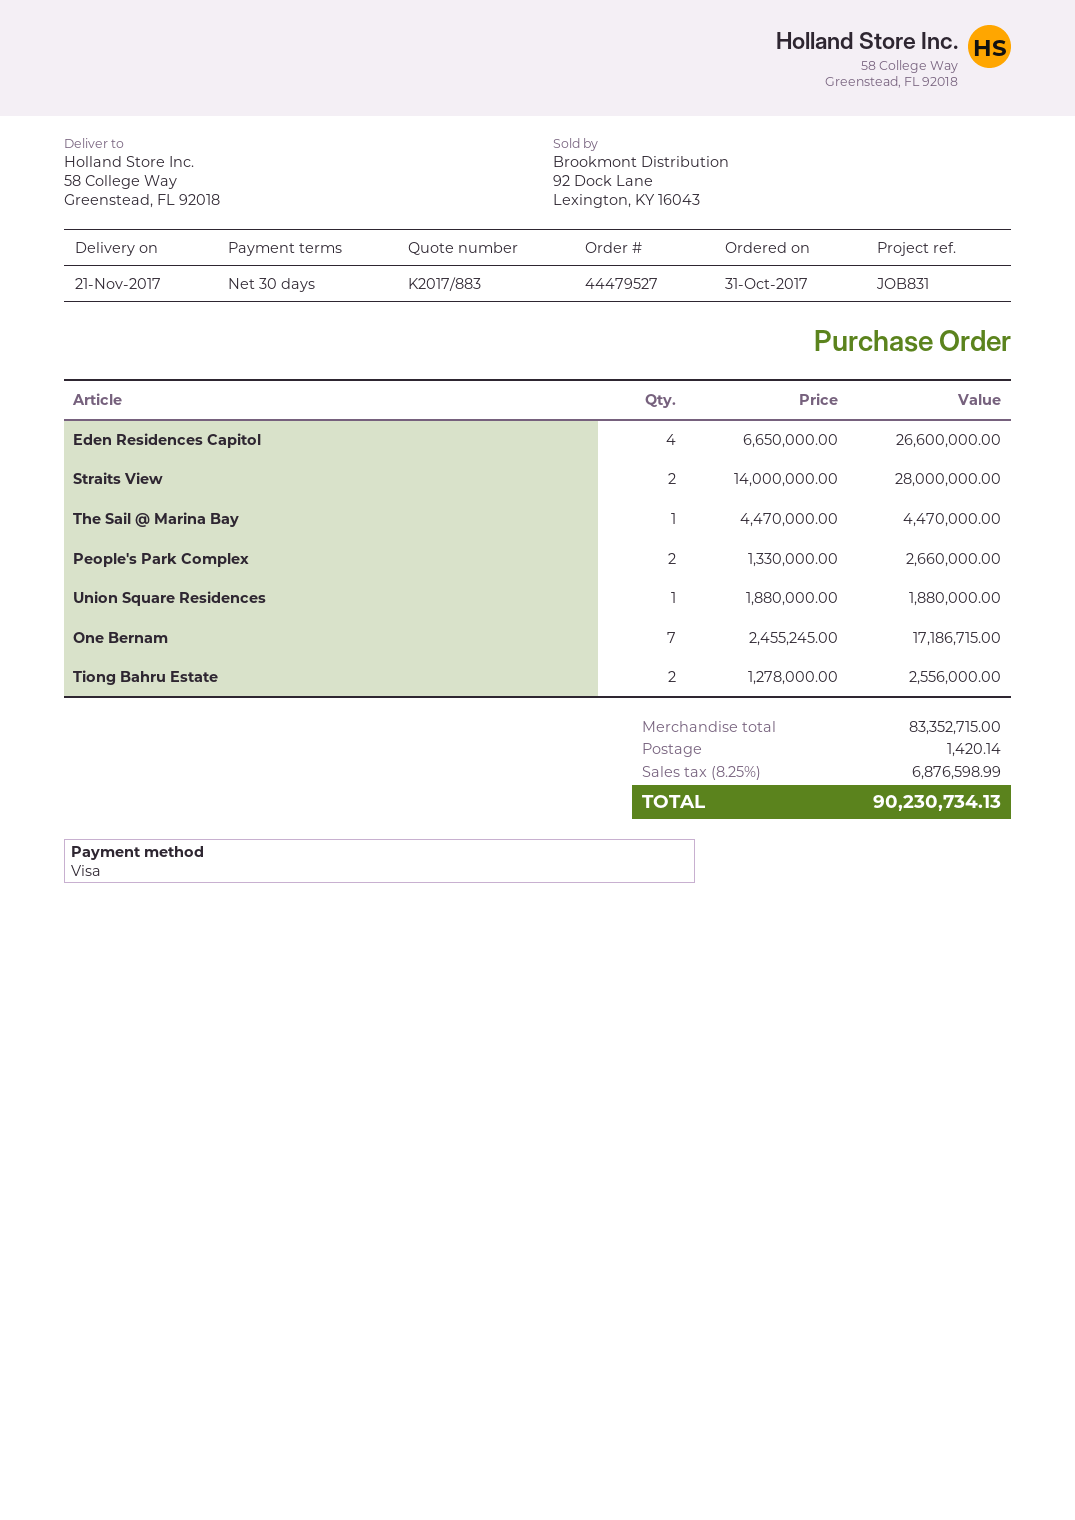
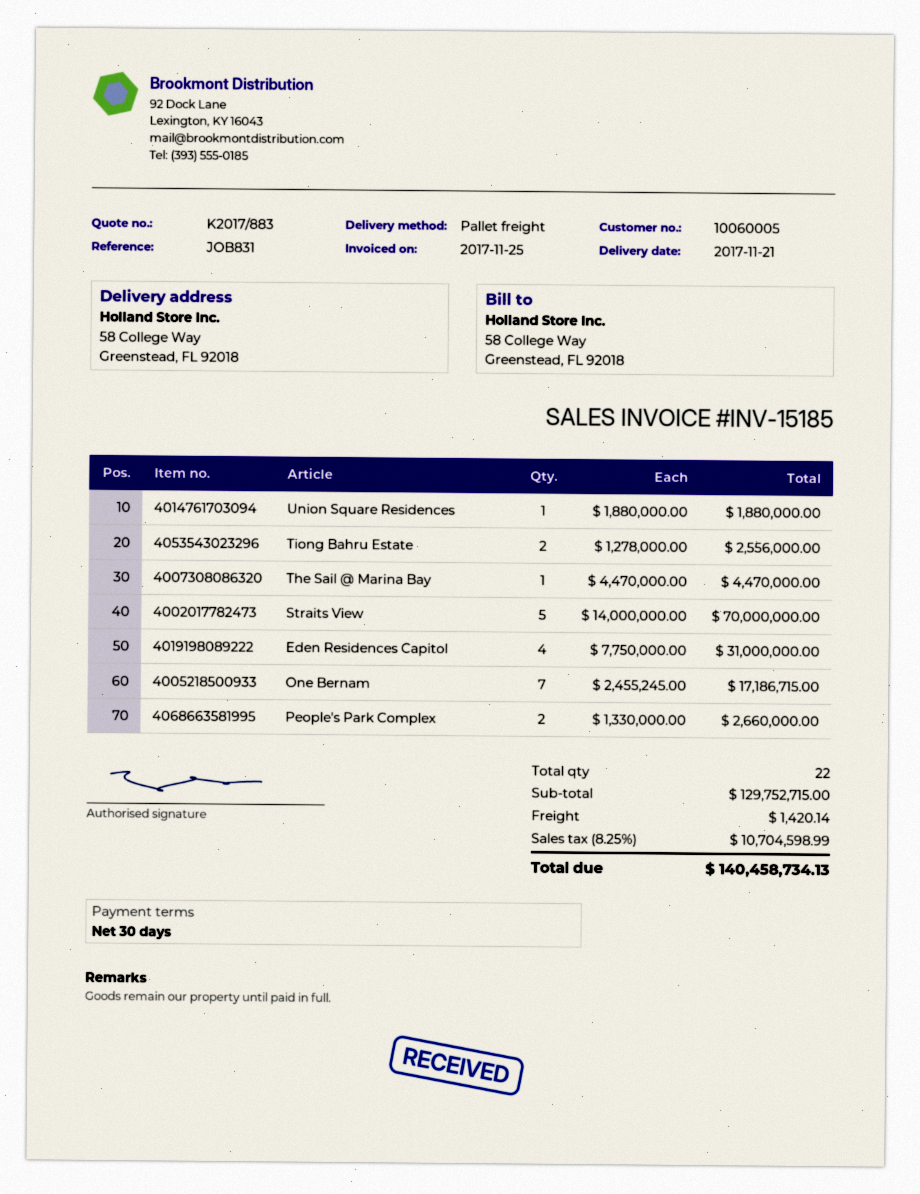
Eden Residences Capitol: 4 x 6650000.00 = 26600000.00 -> 4 x 7750000.00 = 31000000.00
Straits View: 2 x 14000000.00 = 28000000.00 -> 5 x 14000000.00 = 70000000.00
subtotal: 83352715.00 -> 129752715.00
tax: 8.25% = 6876598.99 -> 8.25% = 10704598.99
total: 90230734.13 -> 140458734.13

